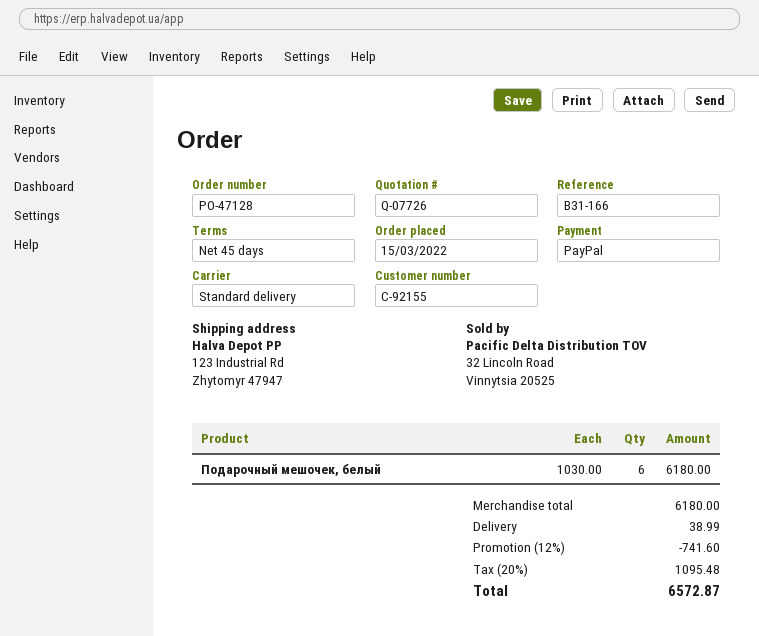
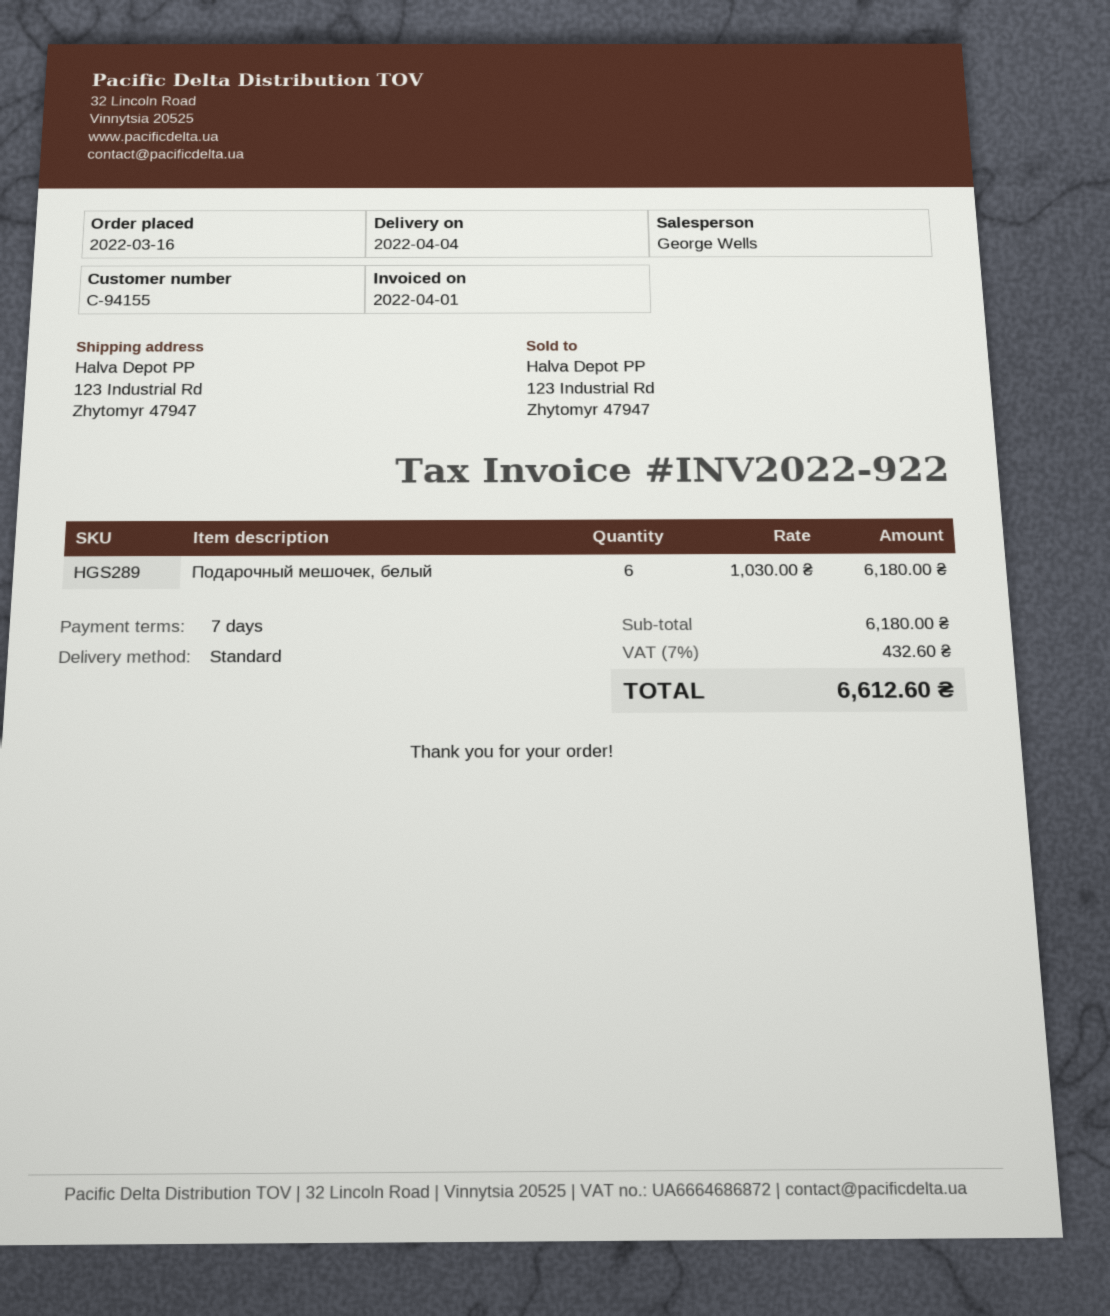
order date: 2022-03-15 -> 2022-03-16
payment terms: 45 days -> 7 days
customer number: C-92155 -> C-94155
discount: 12% = 741.60 -> none
shipping: 38.99 -> none
tax: 20% = 1095.48 -> 7% = 432.60
total: 6572.87 -> 6612.60

